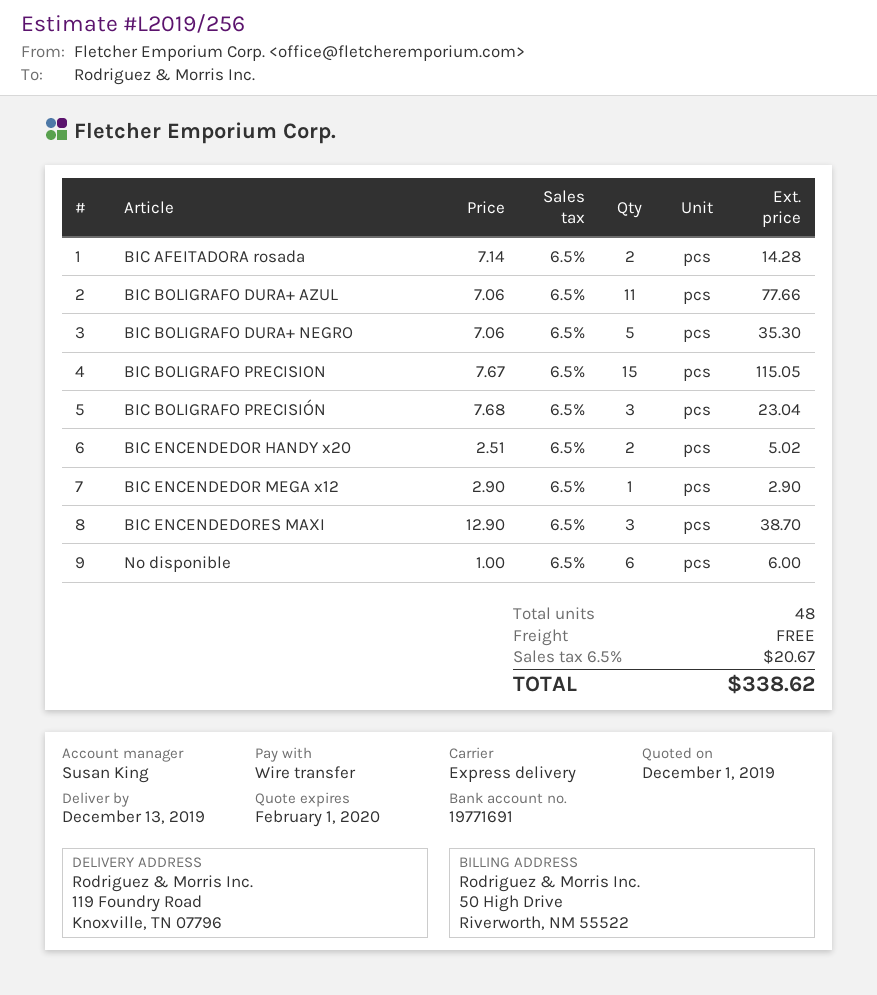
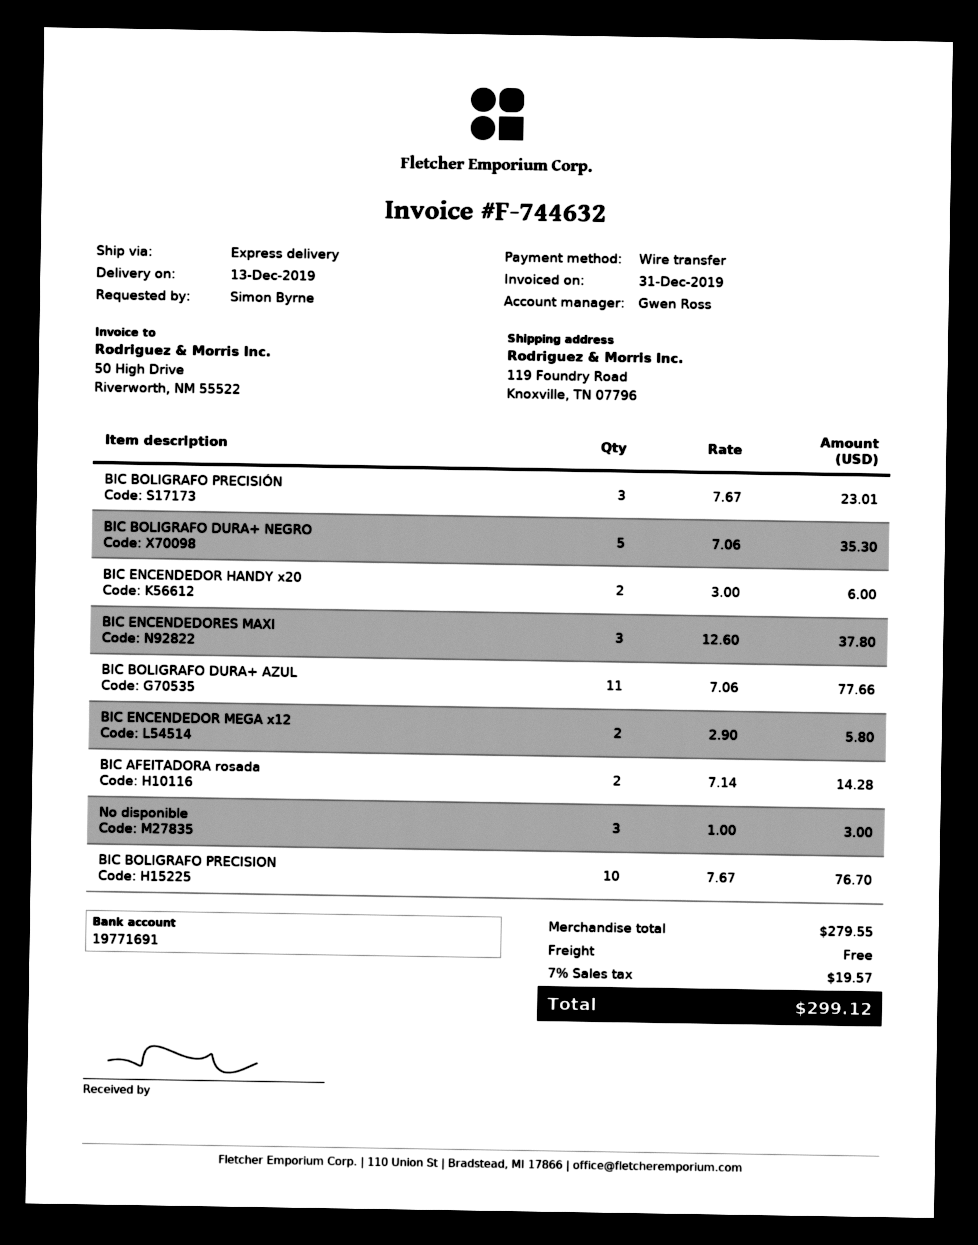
sales rep: Susan King -> Gwen Ross
BIC BOLIGRAFO PRECISION: 15 x 7.67 = 115.05 -> 10 x 7.67 = 76.70
BIC BOLIGRAFO PRECISIÓN: 3 x 7.68 = 23.04 -> 3 x 7.67 = 23.01
BIC ENCENDEDOR HANDY x20: 2 x 2.51 = 5.02 -> 2 x 3.00 = 6.00
BIC ENCENDEDOR MEGA x12: 1 x 2.90 = 2.90 -> 2 x 2.90 = 5.80
BIC ENCENDEDORES MAXI: 3 x 12.90 = 38.70 -> 3 x 12.60 = 37.80
No disponible: 6 x 1.00 = 6.00 -> 3 x 1.00 = 3.00
tax: 6.5% = 20.67 -> 7% = 19.57
total: 338.62 -> 299.12

